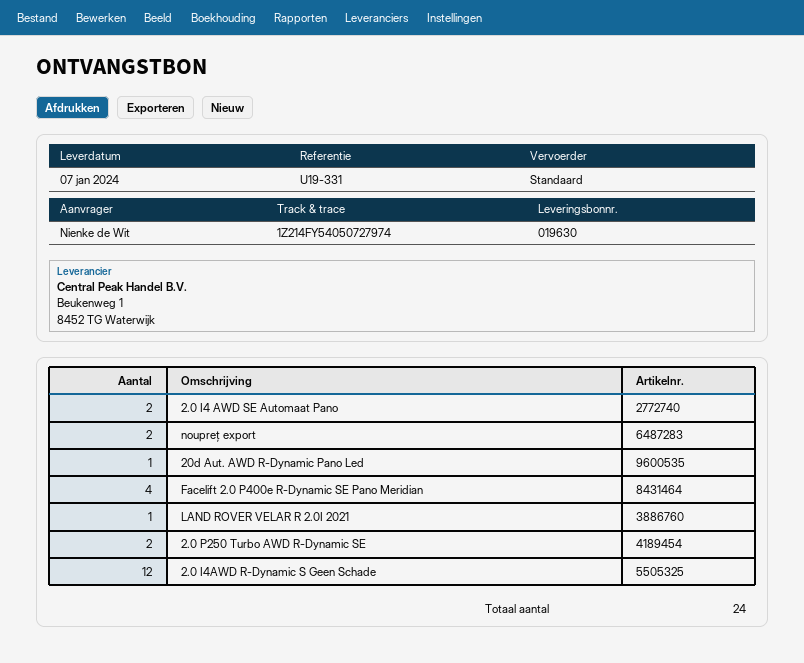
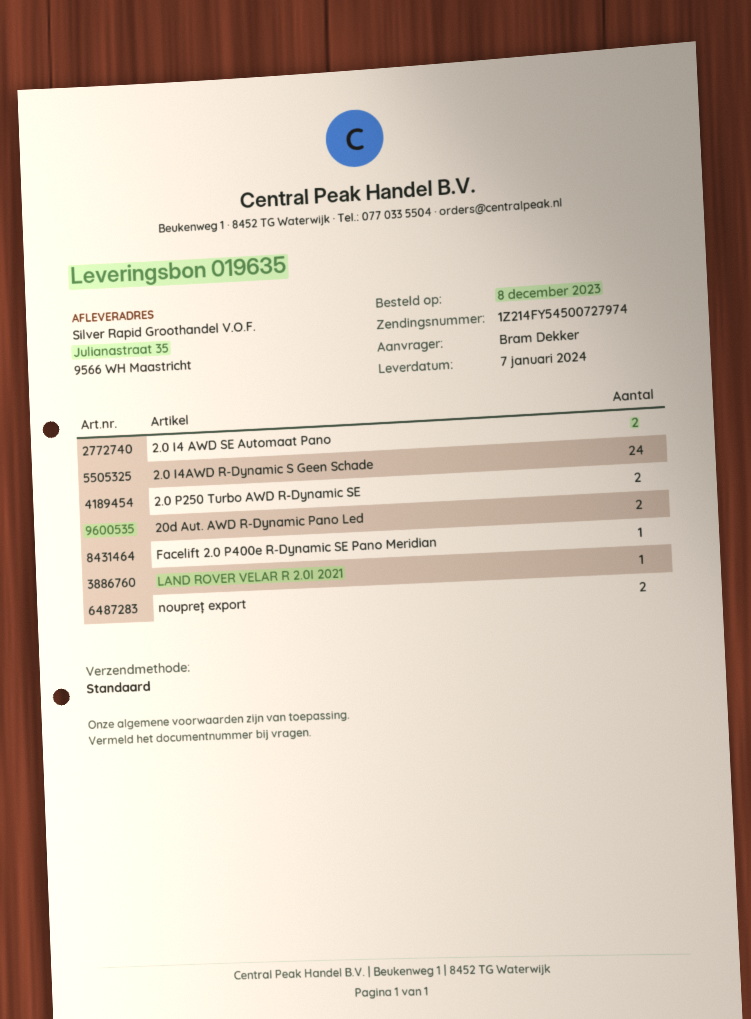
delivery note number: 019630 -> 019635
ordered by: Nienke de Wit -> Bram Dekker
tracking number: 1Z214FY54050727974 -> 1Z214FY54500727974
20d Aut. AWD R-Dynamic Pano Led: 1 -> 2
Facelift 2.0 P400e R-Dynamic SE Pano Meridian: 4 -> 1
2.0 I4AWD R-Dynamic S Geen Schade: 12 -> 24

